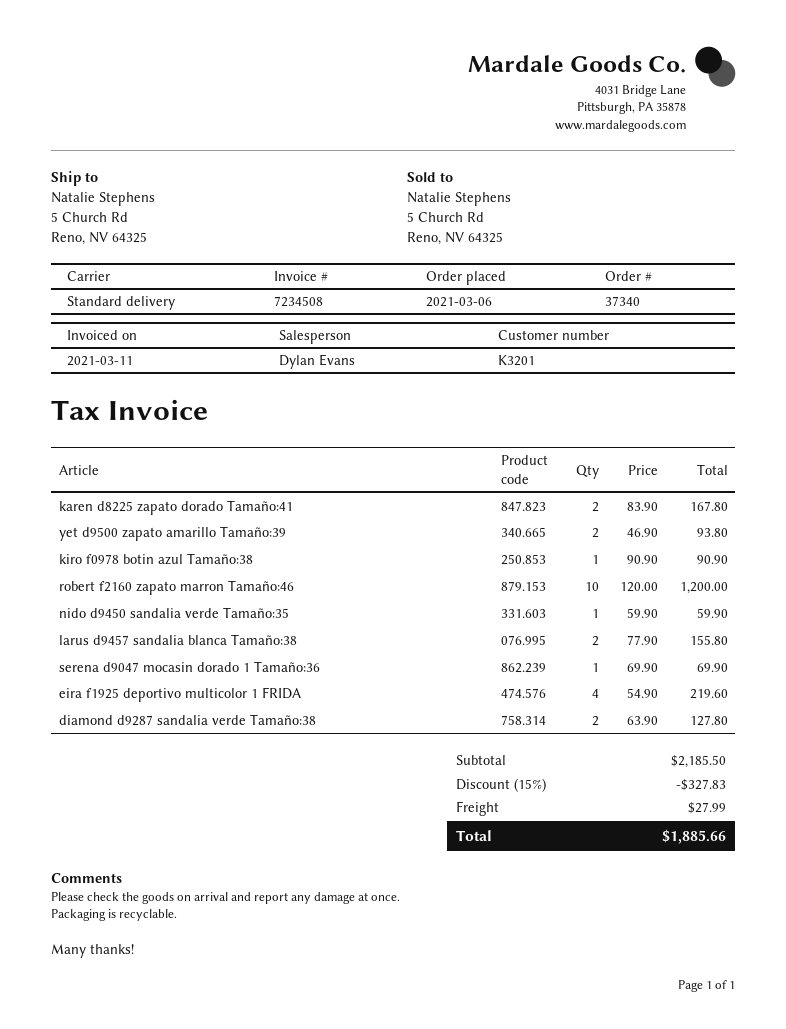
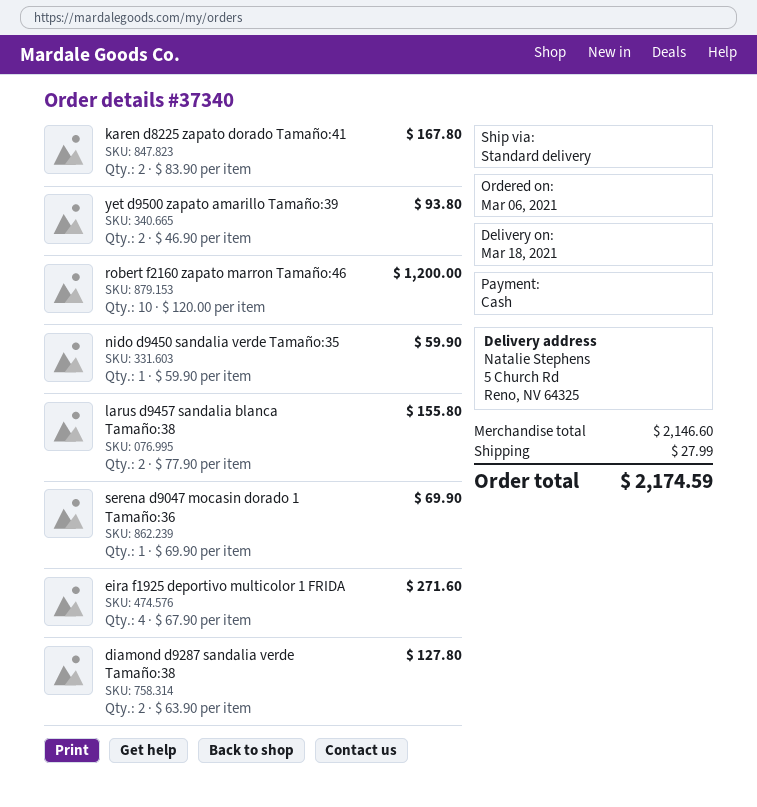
kiro f0978 botin azul Tamaño:38: 1 x 90.90 = 90.90 -> none
eira f1925 deportivo multicolor 1 FRIDA: 4 x 54.90 = 219.60 -> 4 x 67.90 = 271.60
subtotal: 2185.50 -> 2146.60
discount: 15% = 327.83 -> none
total: 1885.66 -> 2174.59

